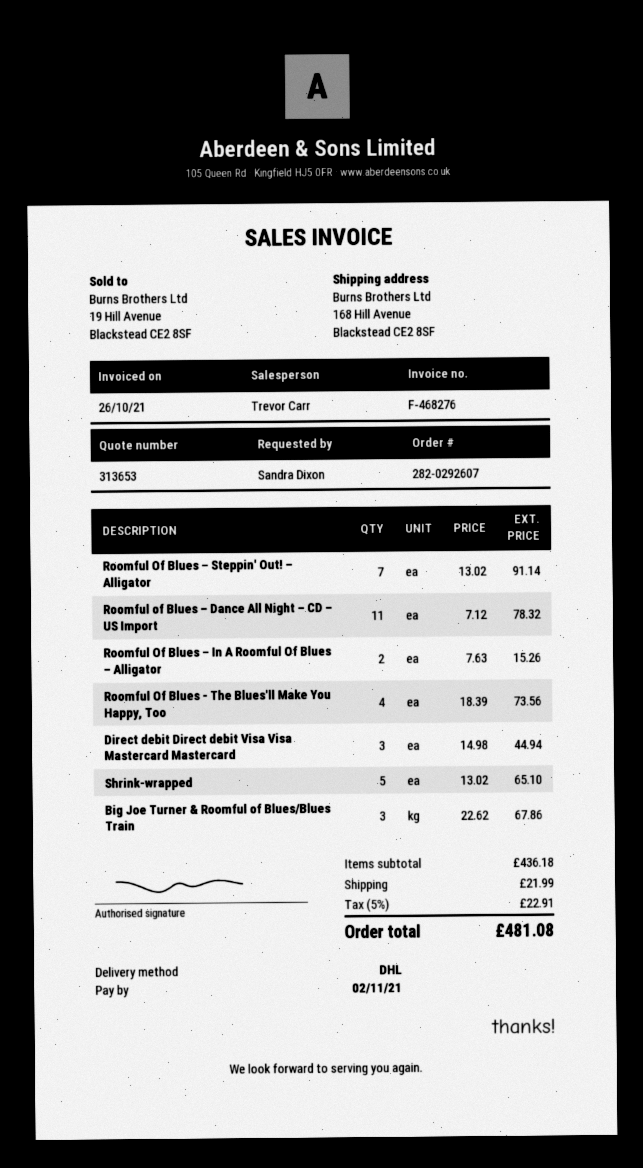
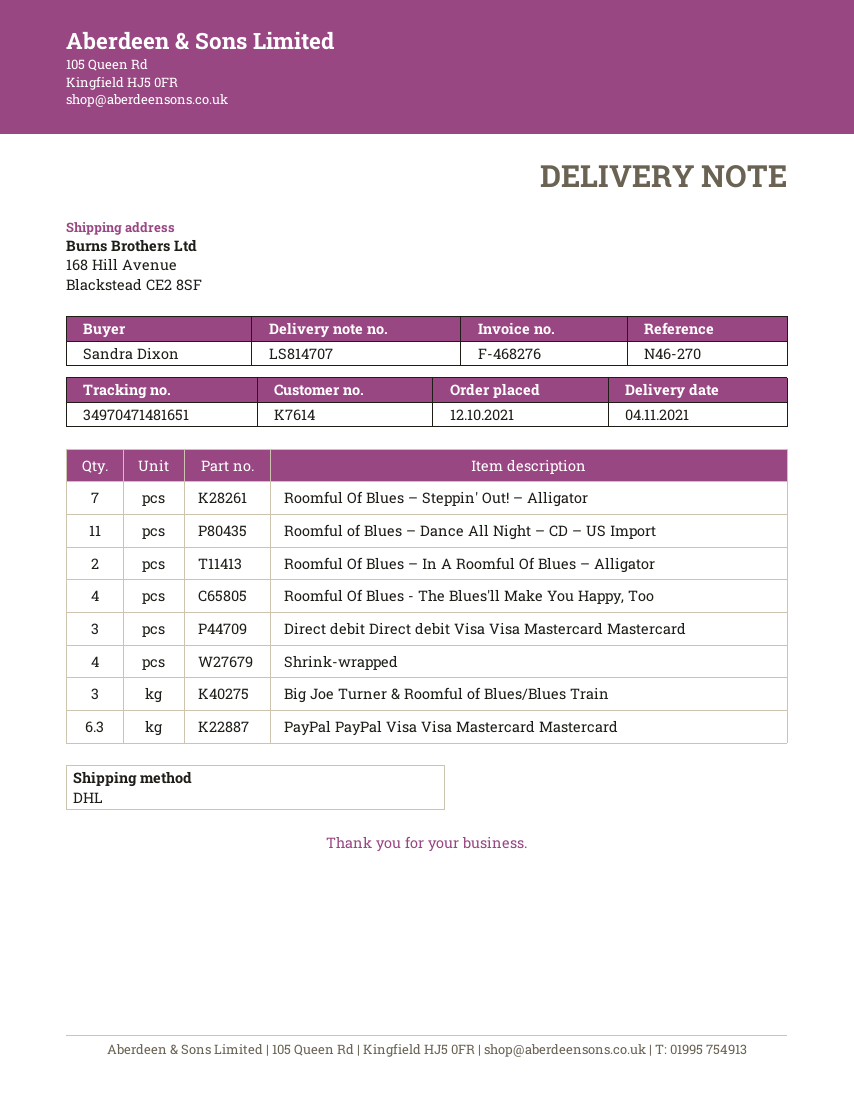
Shrink-wrapped: 5 -> 4
PayPal PayPal Visa Visa Mastercard Mastercard: none -> 6.3

